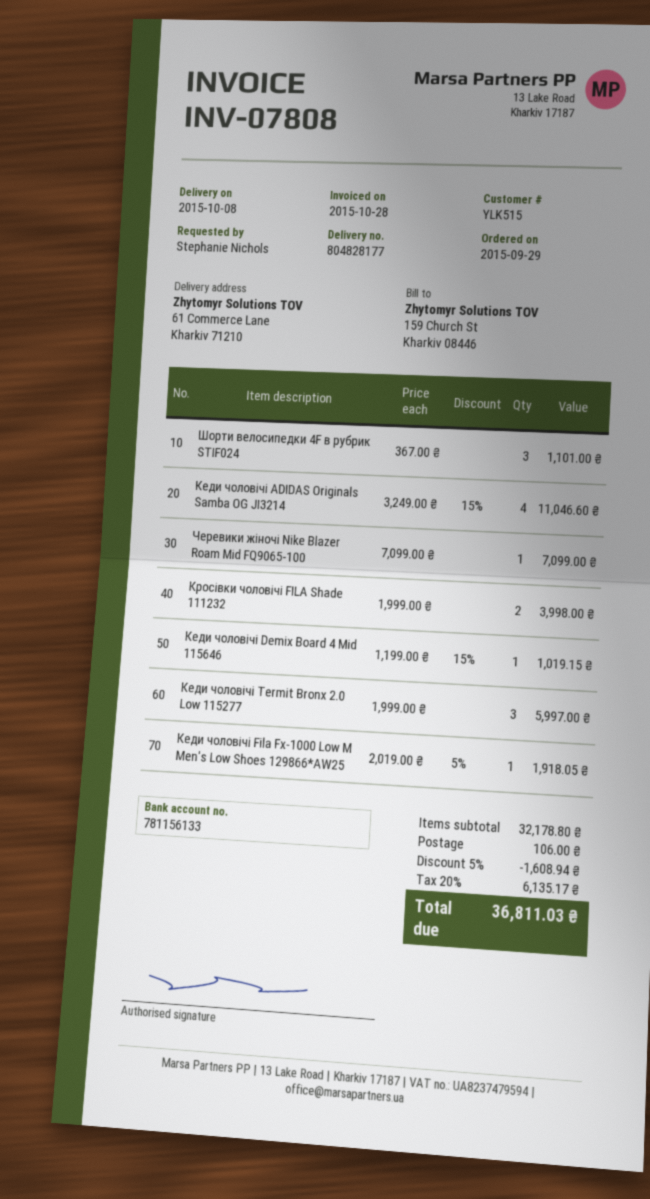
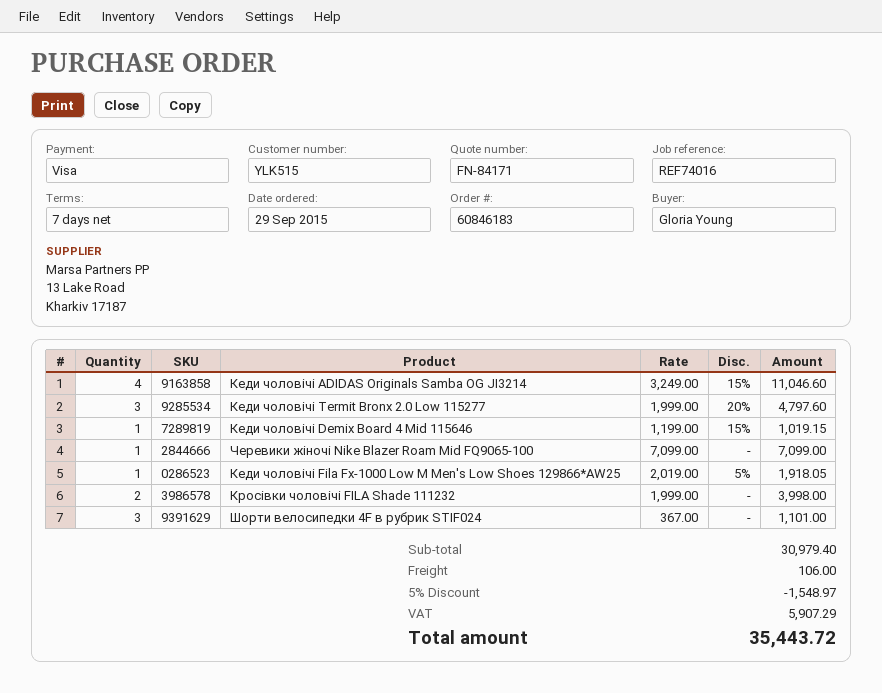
ordered by: Stephanie Nichols -> Gloria Young
Кеди чоловічі Termit Bronx 2.0 Low 115277: 3 x 1999.00 = 5997.00 -> 3 x 1999.00 - 20% = 4797.60
subtotal: 32178.80 -> 30979.40
discount: 5% = 1608.94 -> 5% = 1548.97
tax: 6135.17 -> 5907.29
total: 36811.03 -> 35443.72

